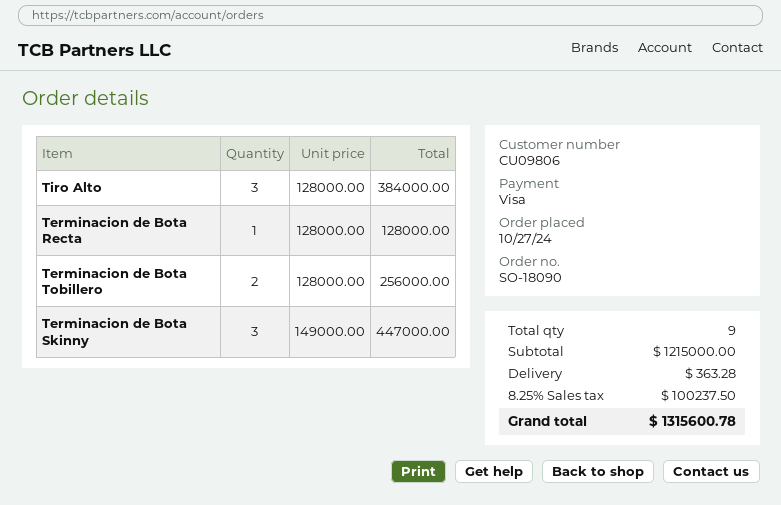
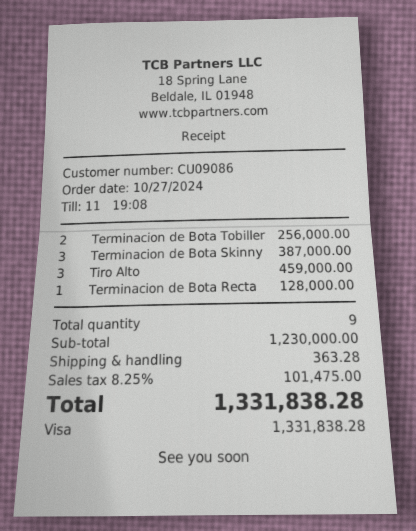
customer number: CU09806 -> CU09086
Tiro Alto: 3 for 384000.00 -> 3 for 459000.00
Terminacion de Bota Skinny: 3 for 447000.00 -> 3 for 387000.00
subtotal: 1215000.00 -> 1230000.00
tax: 8.25% = 100237.50 -> 8.25% = 101475.00
total: 1315600.78 -> 1331838.28

